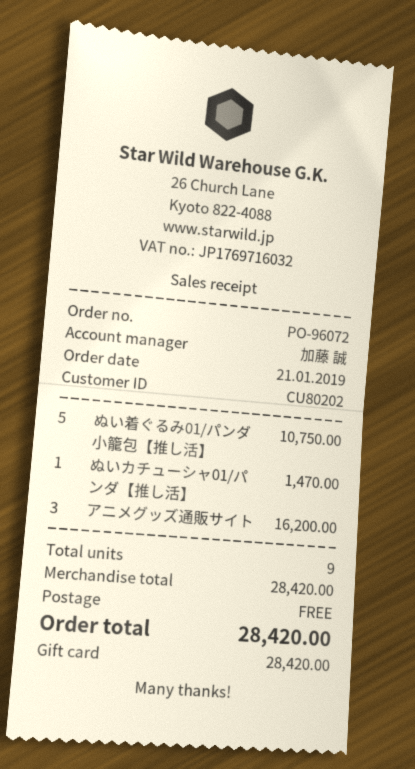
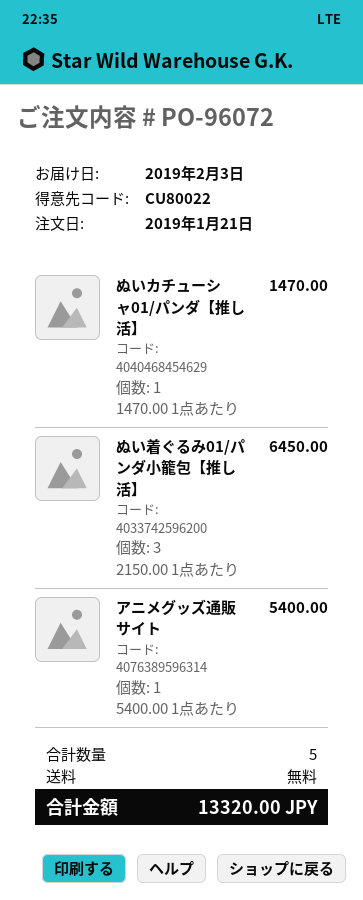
customer number: CU80202 -> CU80022
ぬい着ぐるみ01/パンダ小籠包【推し活】: 5 for 10750.00 -> 3 for 6450.00
アニメグッズ通販サイト: 3 for 16200.00 -> 1 for 5400.00
total quantity: 9 -> 5
total: 28420.00 -> 13320.00

